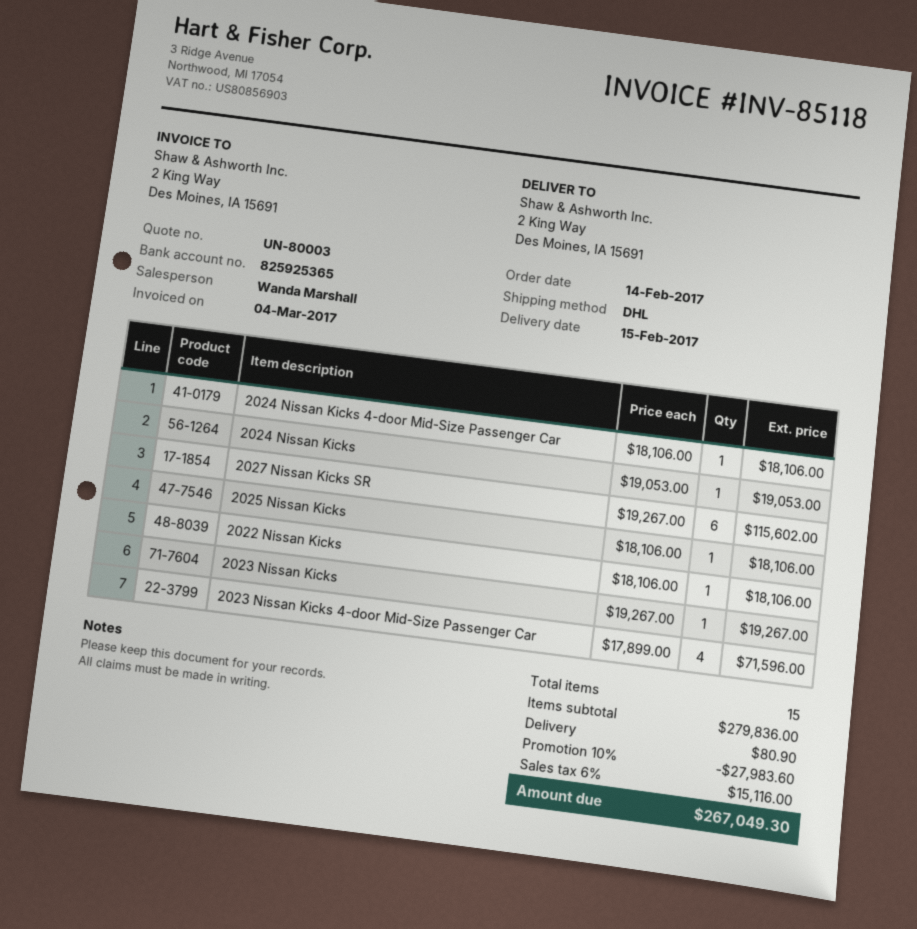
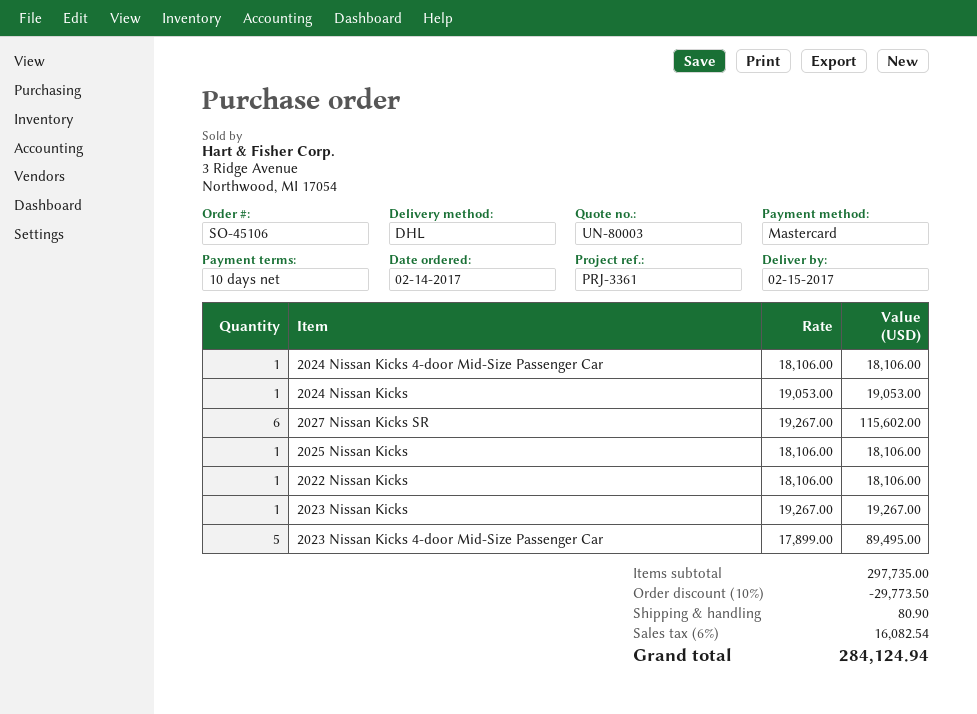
2023 Nissan Kicks 4-door Mid-Size Passenger Car: 4 x 17899.00 = 71596.00 -> 5 x 17899.00 = 89495.00
subtotal: 279836.00 -> 297735.00
discount: 10% = 27983.60 -> 10% = 29773.50
tax: 6% = 15116.00 -> 6% = 16082.54
total: 267049.30 -> 284124.94

